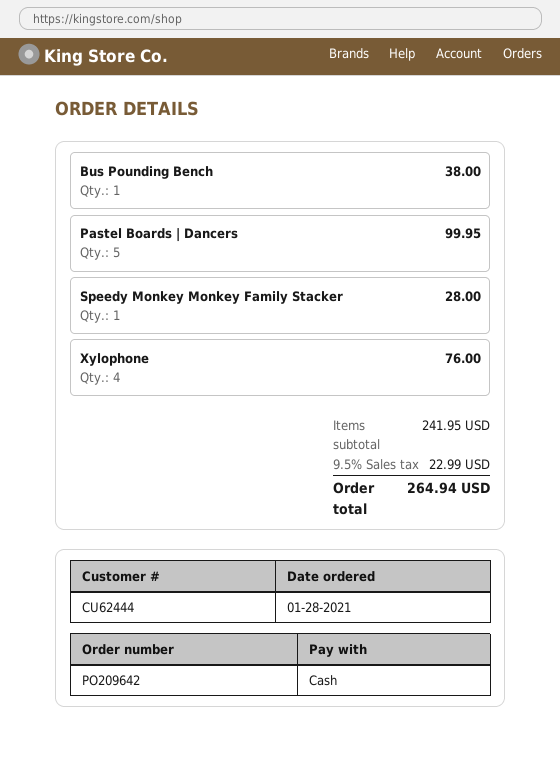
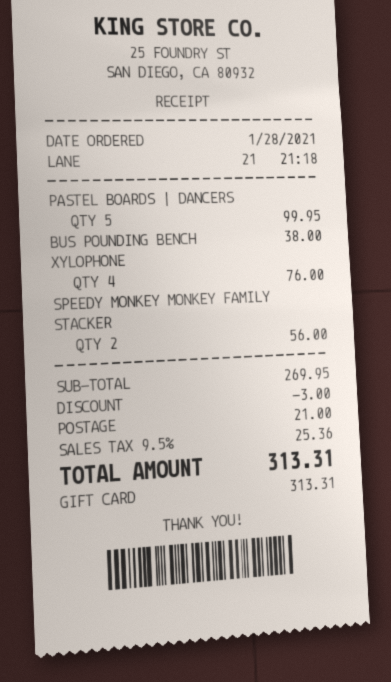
payment method: cash -> gift card
Speedy Monkey Monkey Family Stacker: 1 for 28.00 -> 2 for 56.00
subtotal: 241.95 -> 269.95
discount: none -> 3.00
shipping: none -> 21.00
tax: 9.5% = 22.99 -> 9.5% = 25.36
total: 264.94 -> 313.31

